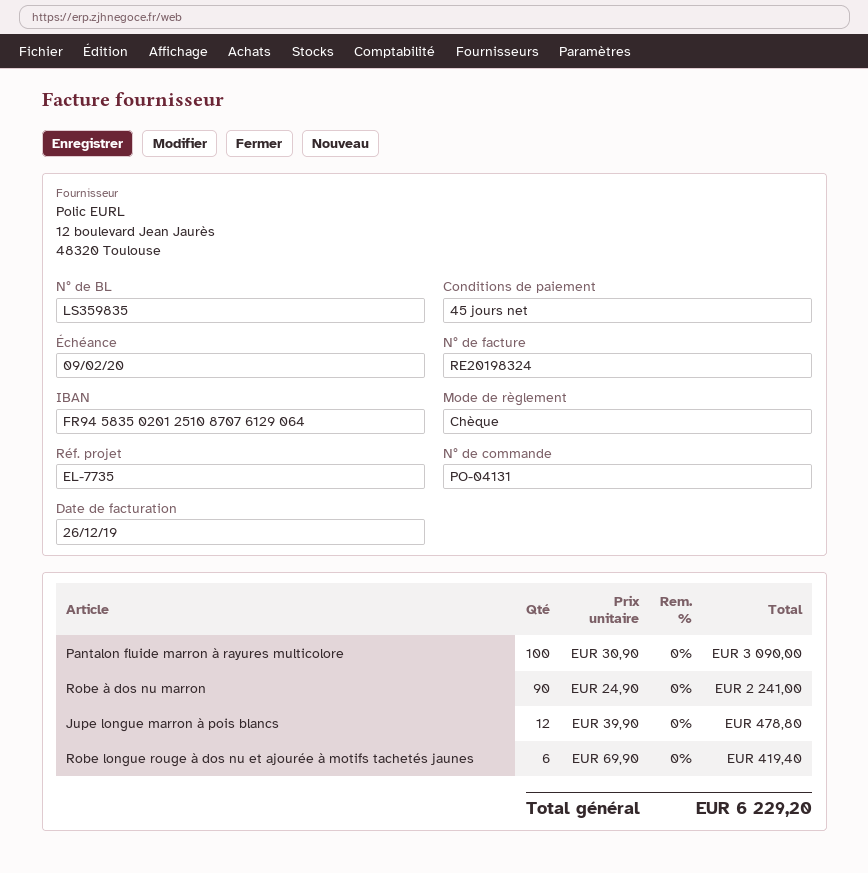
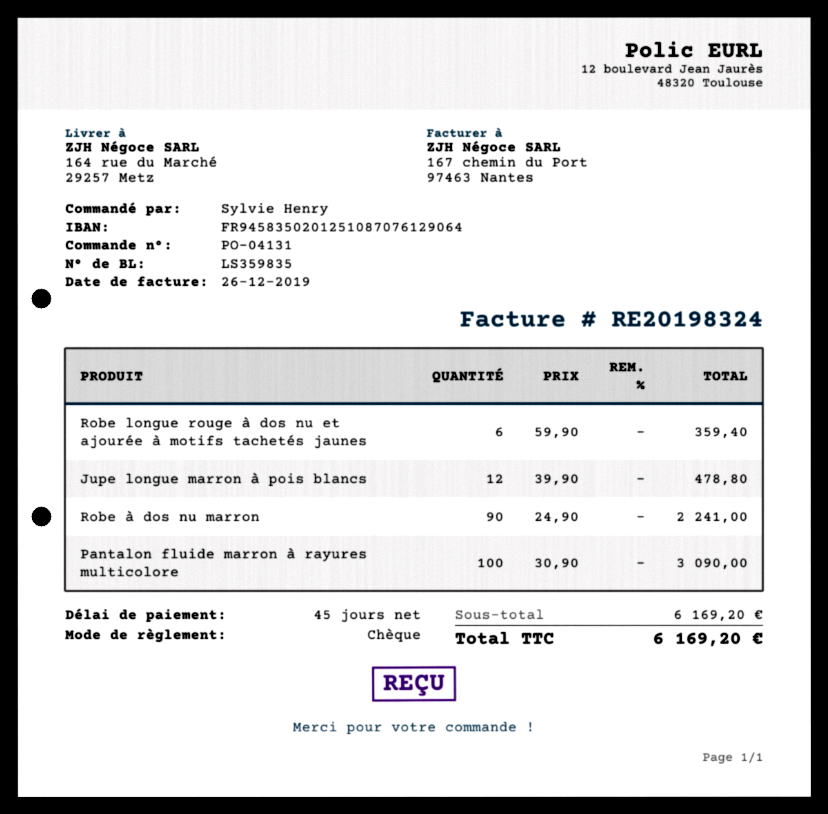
Robe longue rouge à dos nu et ajourée à motifs tachetés jaunes: 6 x 69.90 = 419.40 -> 6 x 59.90 = 359.40
total: 6229.20 -> 6169.20

